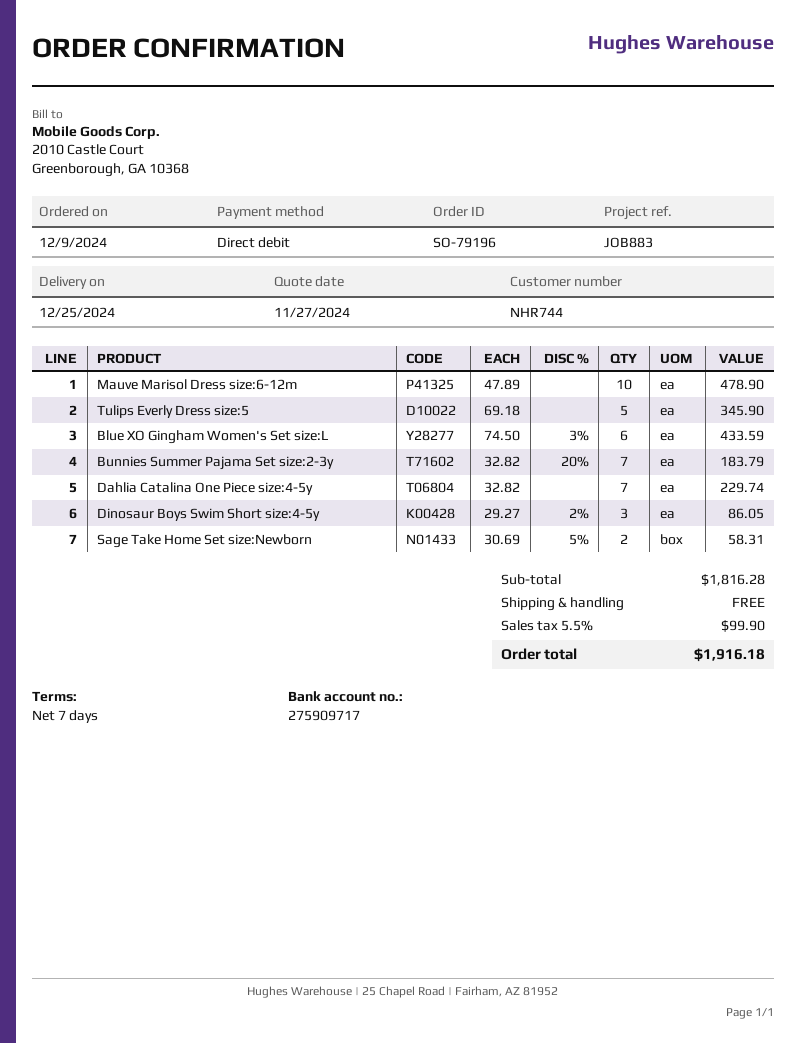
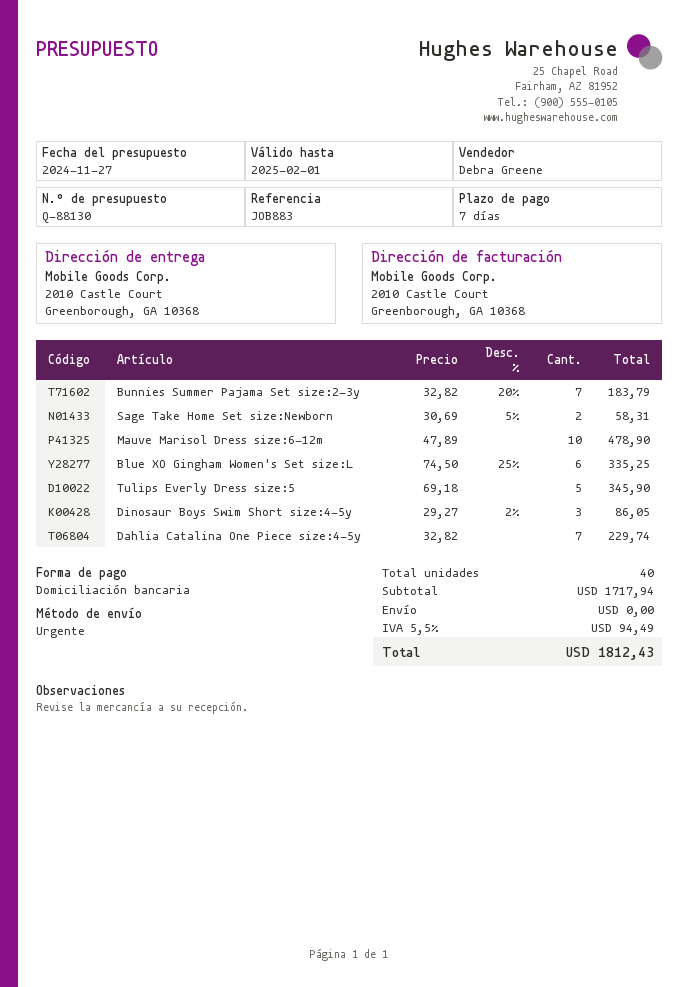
Blue XO Gingham Women's Set size:L: 6 x 74.50 - 3% = 433.59 -> 6 x 74.50 - 25% = 335.25
subtotal: 1816.28 -> 1717.94
tax: 5.5% = 99.90 -> 5.5% = 94.49
total: 1916.18 -> 1812.43

